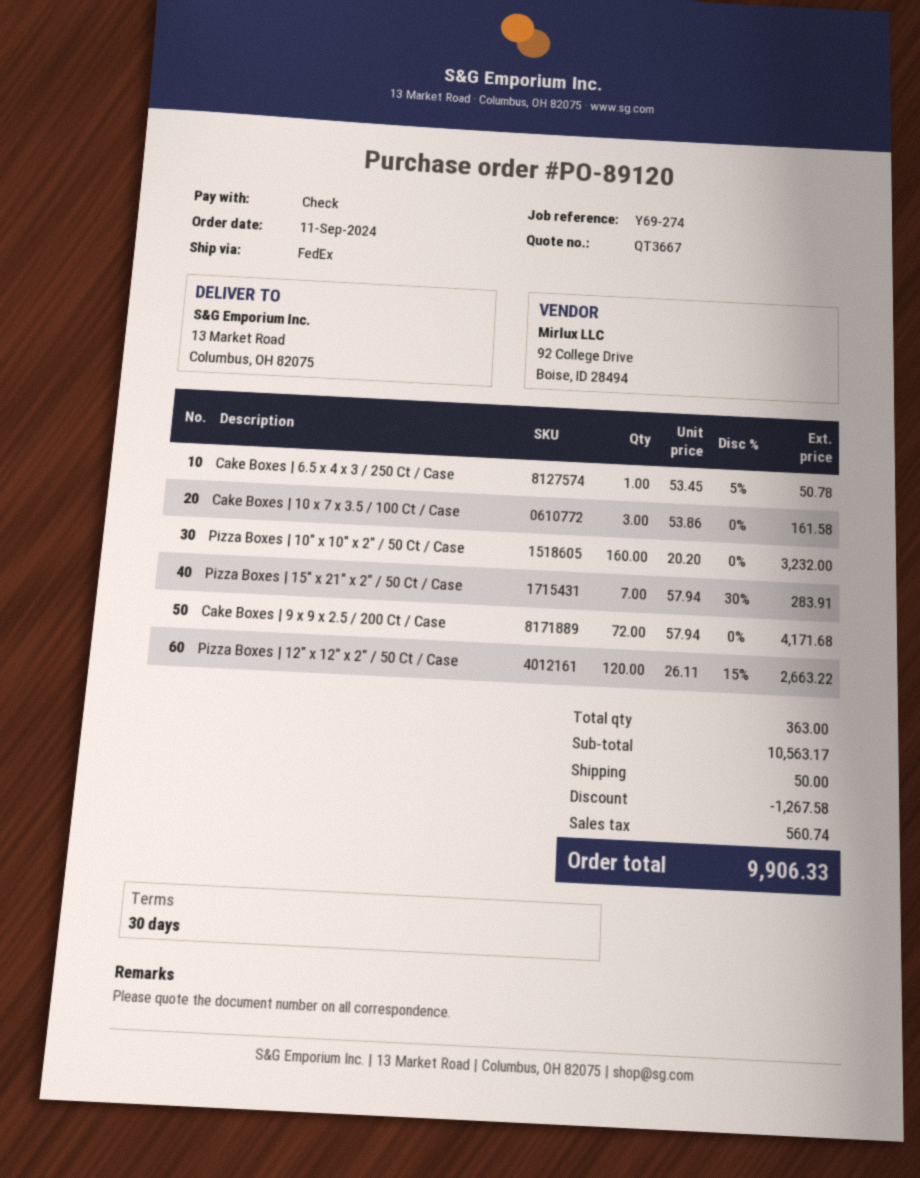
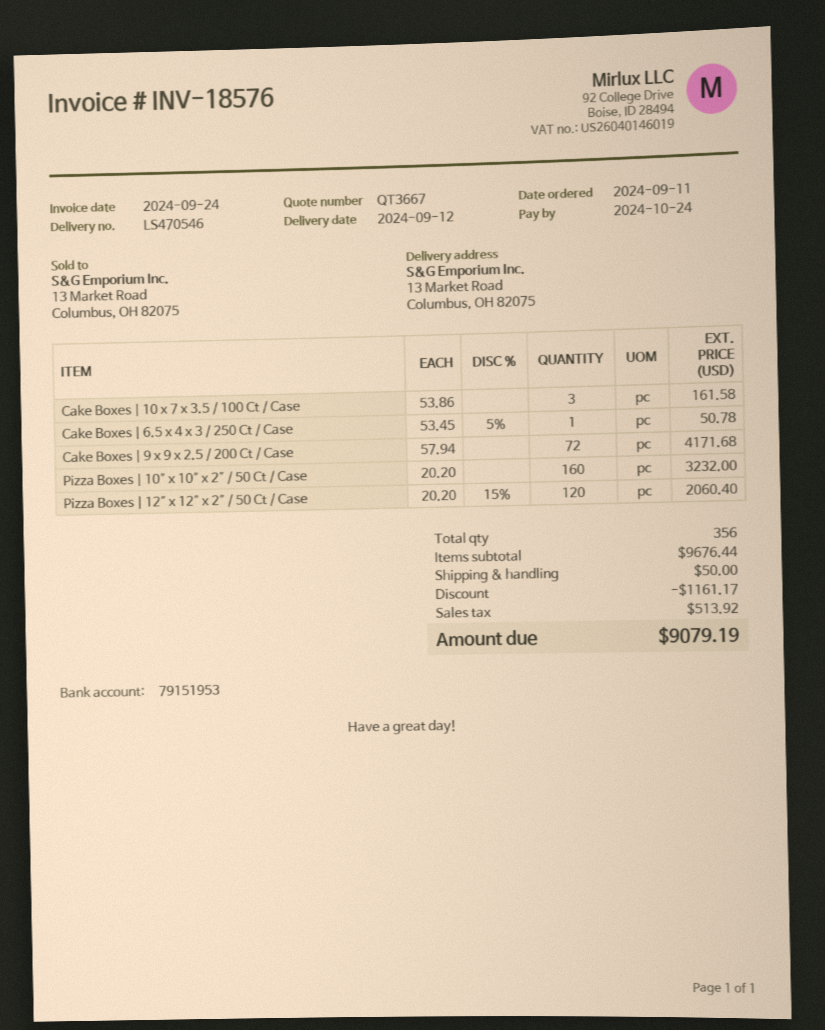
Pizza Boxes | 15″ x 21″ x 2″ / 50 Ct / Case: 7 x 57.94 - 30% = 283.91 -> none
Pizza Boxes | 12″ x 12″ x 2″ / 50 Ct / Case: 120 x 26.11 - 15% = 2663.22 -> 120 x 20.20 - 15% = 2060.40
total quantity: 363 -> 356
subtotal: 10563.17 -> 9676.44
discount: 1267.58 -> 1161.17
tax: 560.74 -> 513.92
total: 9906.33 -> 9079.19

